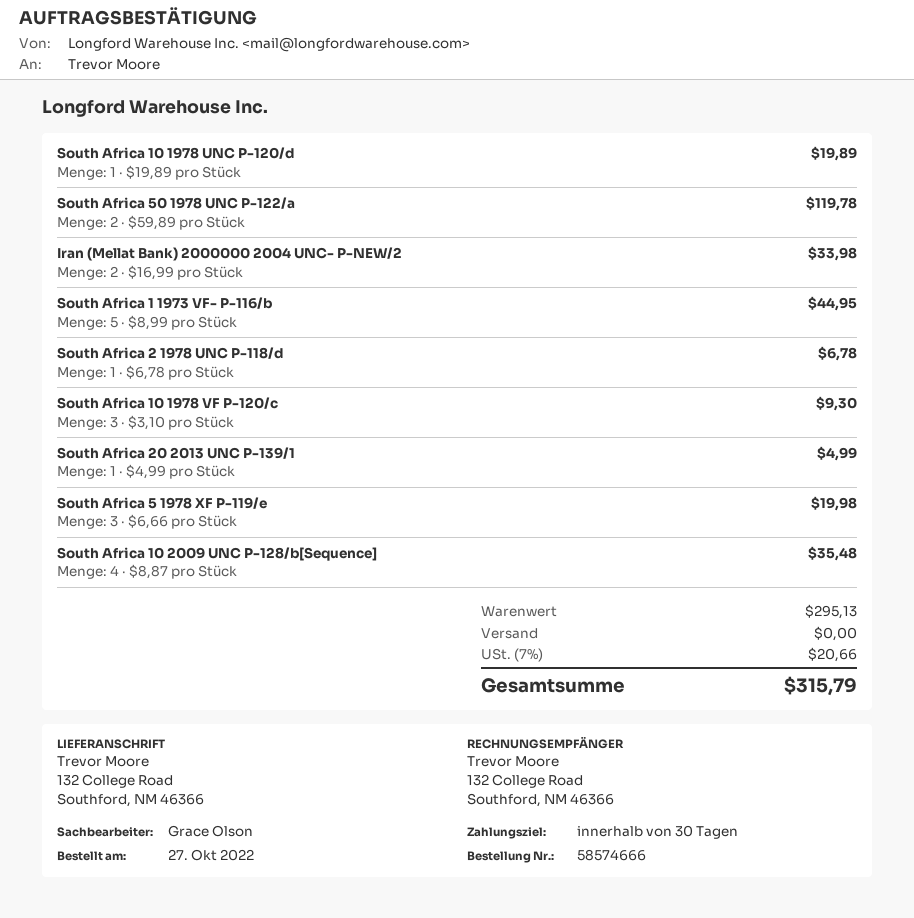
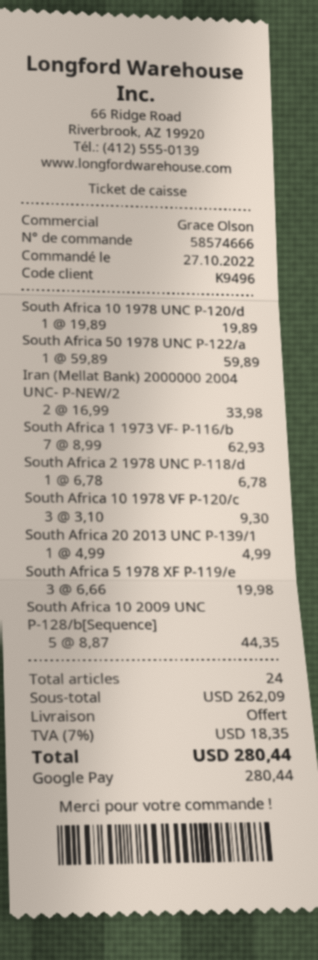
South Africa 50 1978 UNC P-122/a: 2 x 59.89 = 119.78 -> 1 x 59.89 = 59.89
South Africa 1 1973 VF- P-116/b: 5 x 8.99 = 44.95 -> 7 x 8.99 = 62.93
South Africa 10 2009 UNC P-128/b[Sequence]: 4 x 8.87 = 35.48 -> 5 x 8.87 = 44.35
subtotal: 295.13 -> 262.09
tax: 7% = 20.66 -> 7% = 18.35
total: 315.79 -> 280.44

